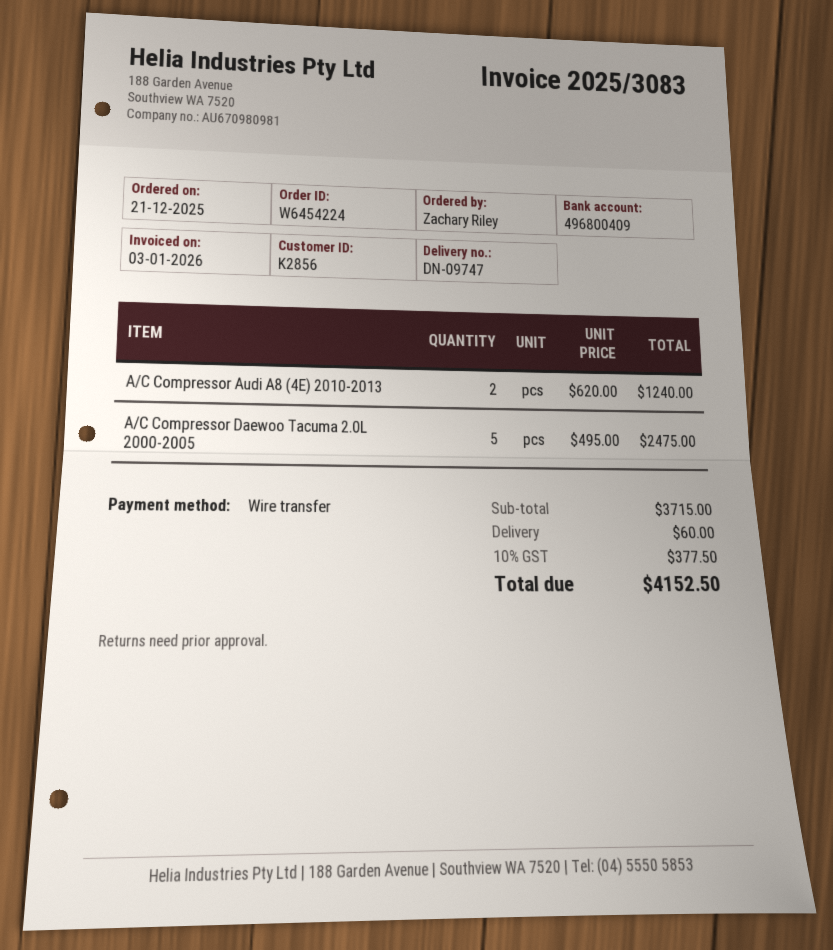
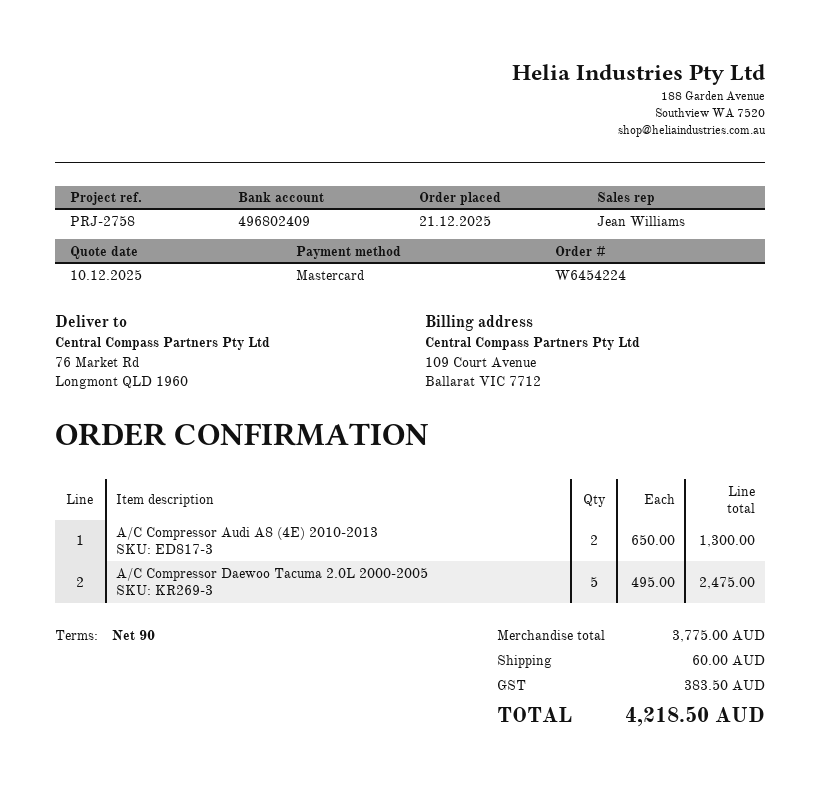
payment method: bank transfer -> Mastercard
bank account: 496800409 -> 496802409
A/C Compressor Audi A8 (4E) 2010-2013: 2 x 620.00 = 1240.00 -> 2 x 650.00 = 1300.00
subtotal: 3715.00 -> 3775.00
tax: 377.50 -> 383.50
total: 4152.50 -> 4218.50

